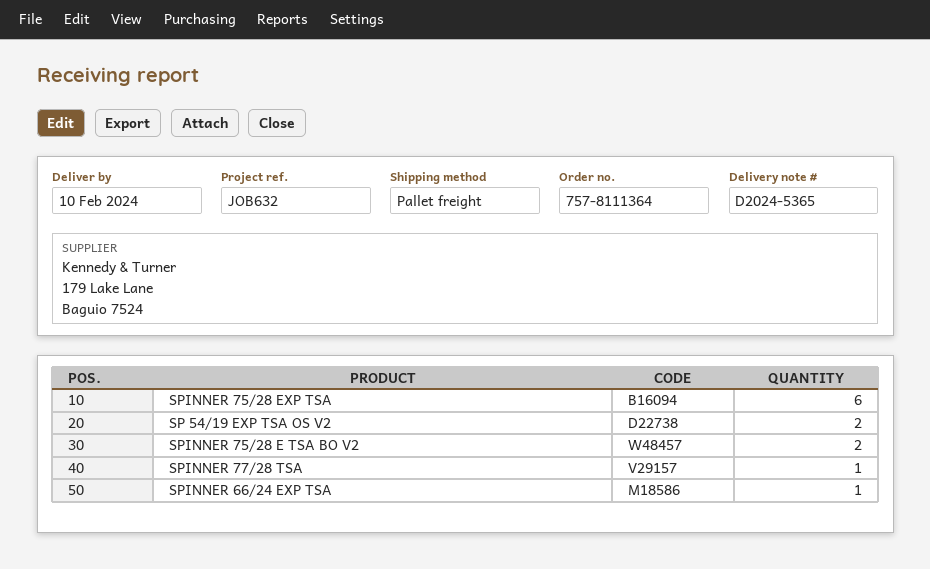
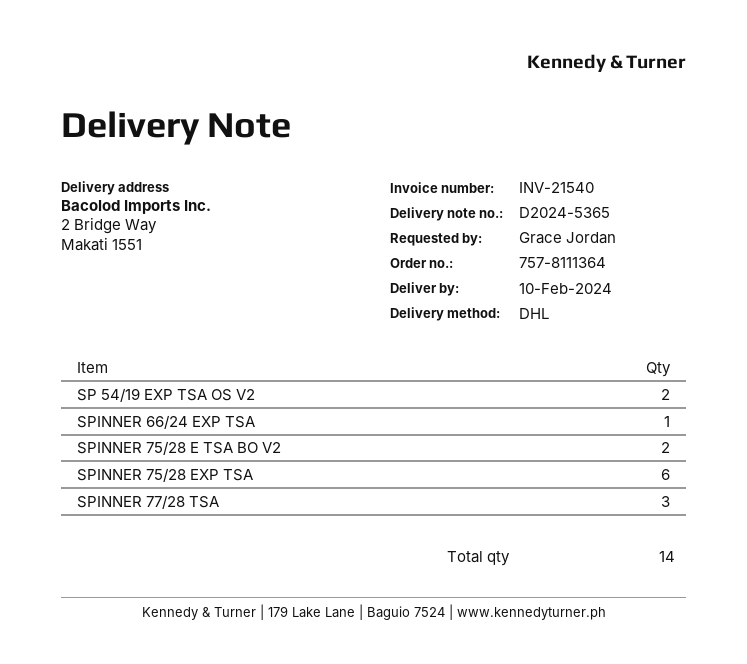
shipping method: pallet freight -> DHL
SPINNER 77/28 TSA: 1 -> 3

